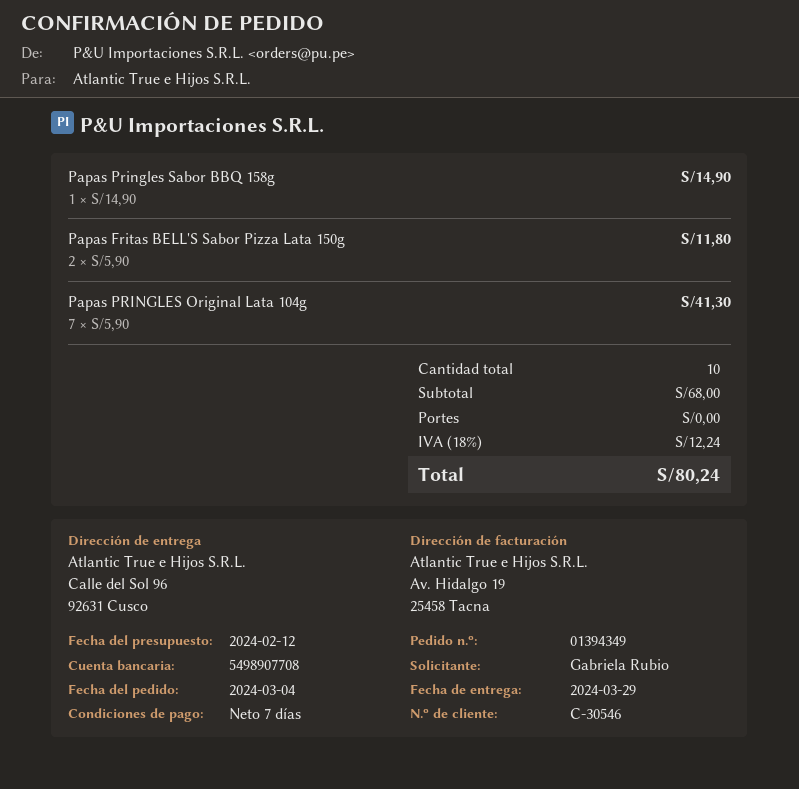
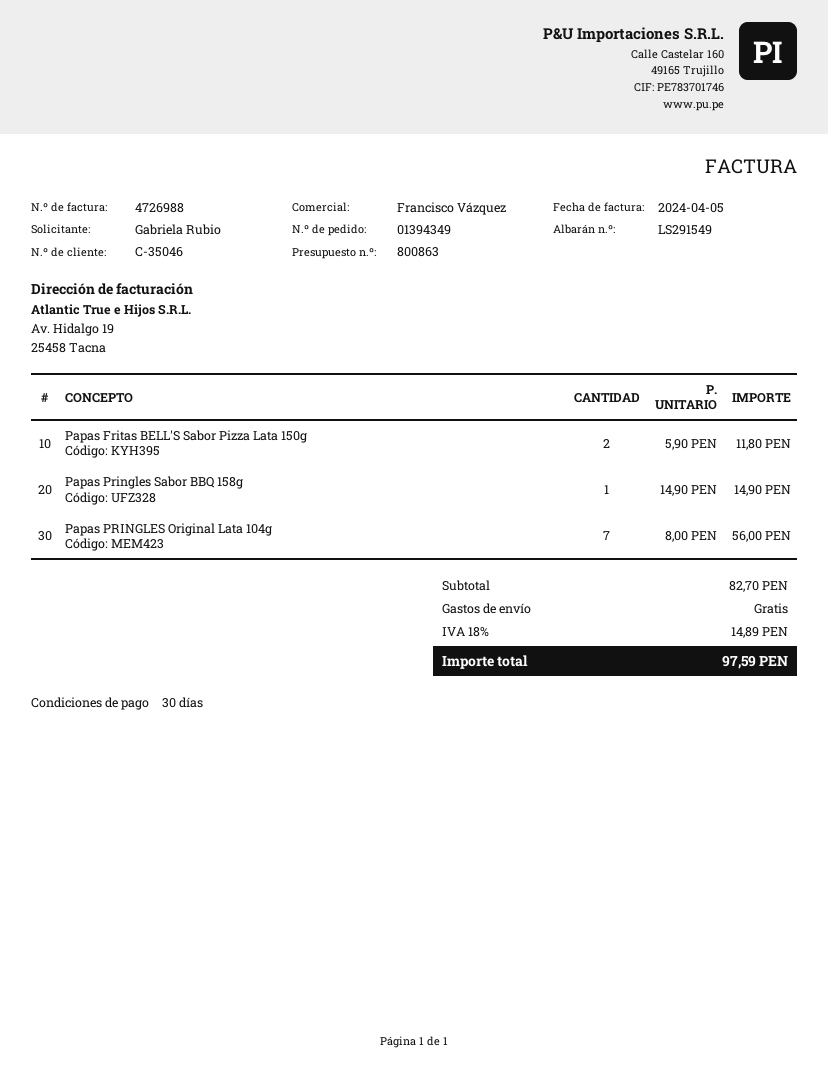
payment terms: 7 days -> 30 days
customer number: C-30546 -> C-35046
Papas PRINGLES Original Lata 104g: 7 x 5.90 = 41.30 -> 7 x 8.00 = 56.00
subtotal: 68.00 -> 82.70
tax: 18% = 12.24 -> 18% = 14.89
total: 80.24 -> 97.59

